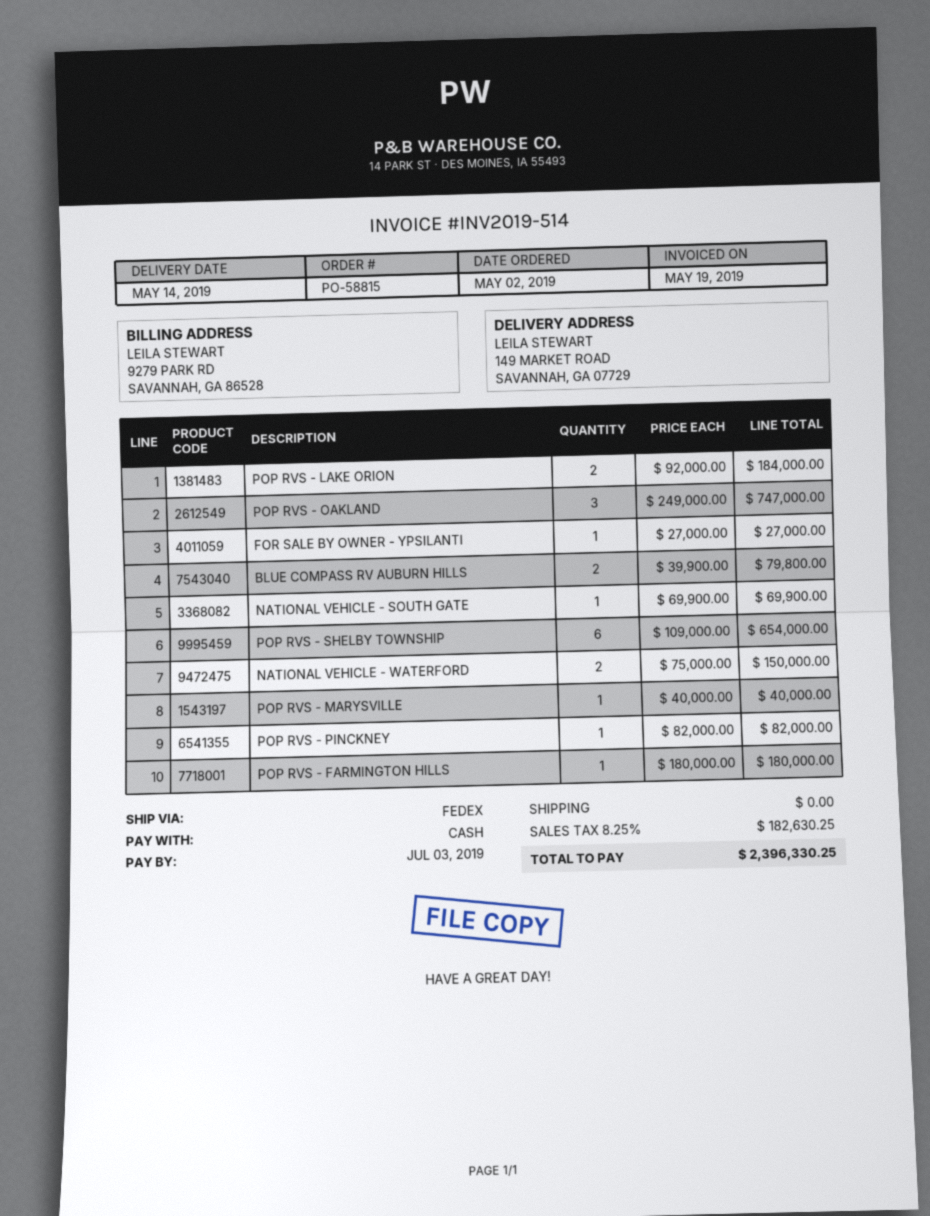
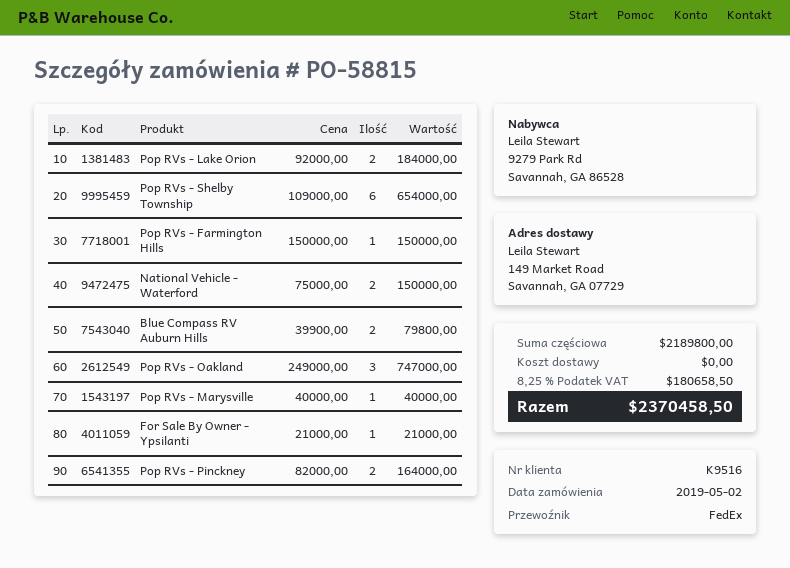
FOR SALE BY OWNER - YPSILANTI: 1 x 27000.00 = 27000.00 -> 1 x 21000.00 = 21000.00
NATIONAL VEHICLE - SOUTH GATE: 1 x 69900.00 = 69900.00 -> none
POP RVS - PINCKNEY: 1 x 82000.00 = 82000.00 -> 2 x 82000.00 = 164000.00
POP RVS - FARMINGTON HILLS: 1 x 180000.00 = 180000.00 -> 1 x 150000.00 = 150000.00
tax: 8.25% = 182630.25 -> 8.25% = 180658.50
total: 2396330.25 -> 2370458.50

